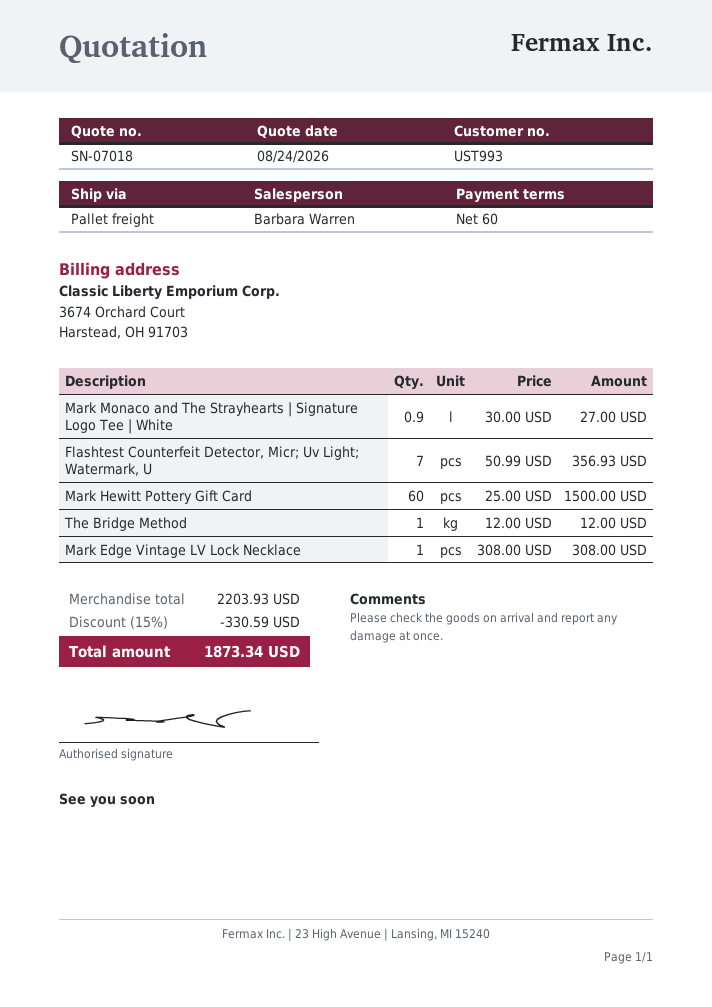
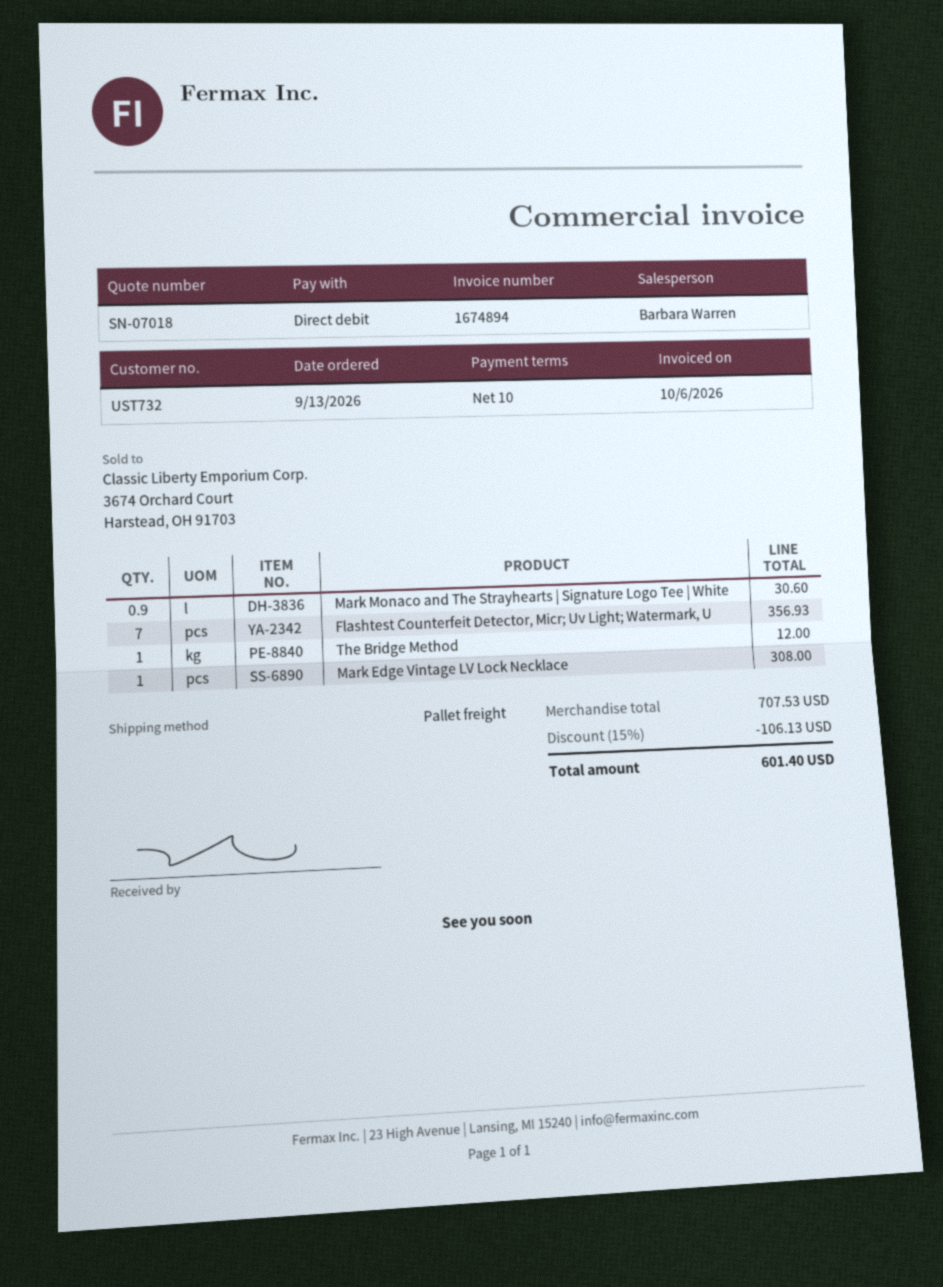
payment terms: 60 days -> 10 days
customer number: UST993 -> UST732
Mark Monaco and The Strayhearts | Signature Logo Tee | White: 0.9 for 27.00 -> 0.9 for 30.60
Mark Hewitt Pottery Gift Card: 60 for 1500.00 -> none
subtotal: 2203.93 -> 707.53
discount: 15% = 330.59 -> 15% = 106.13
total: 1873.34 -> 601.40

